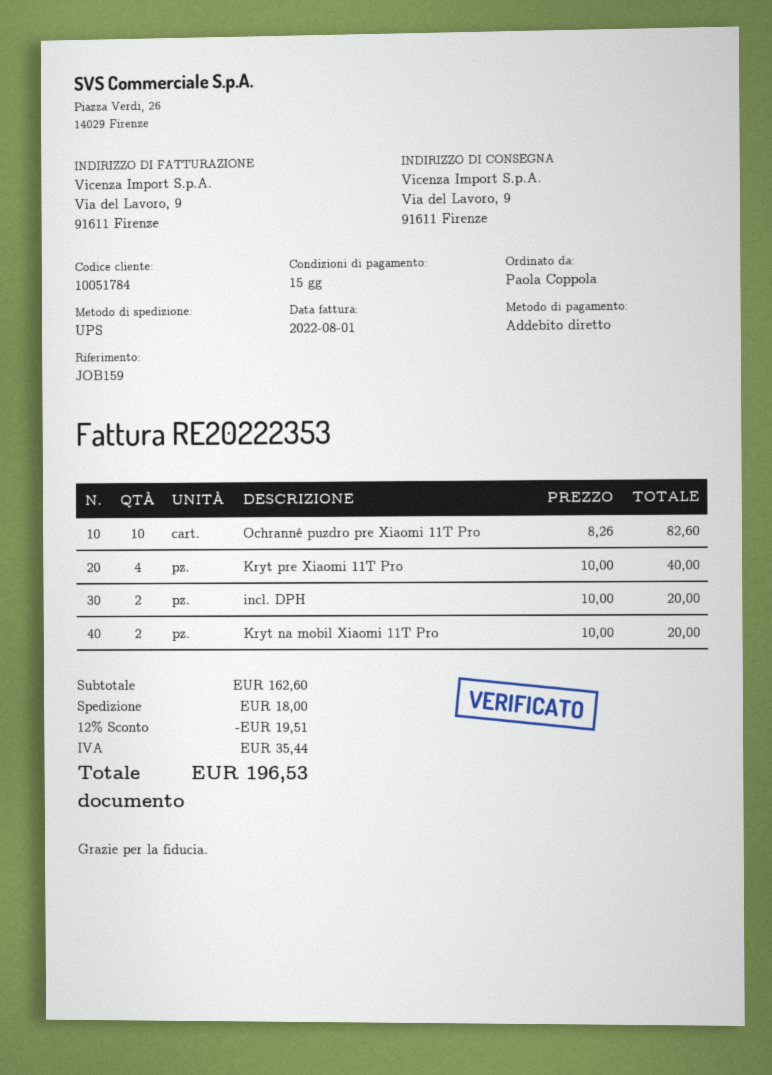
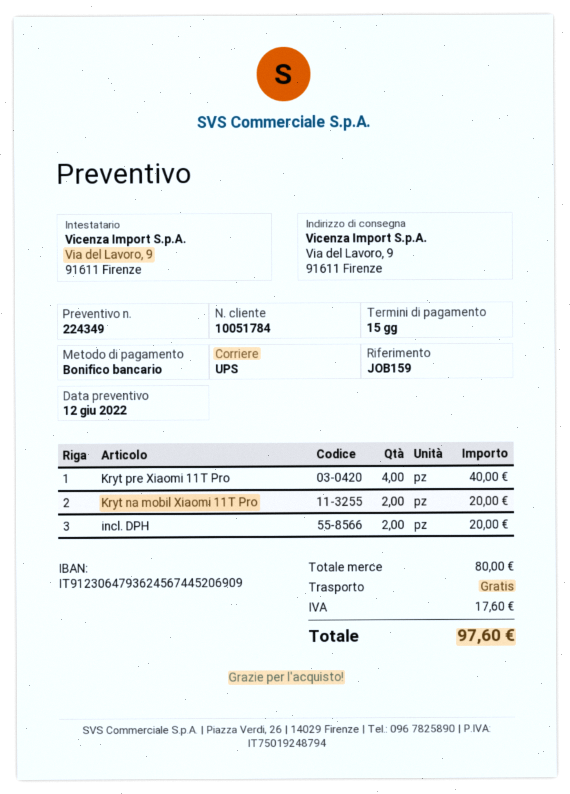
payment method: direct debit -> bank transfer
Ochranné puzdro pre Xiaomi 11T Pro: 10 for 82.60 -> none
subtotal: 162.60 -> 80.00
discount: 12% = 19.51 -> none
shipping: 18.00 -> 0.00
tax: 35.44 -> 17.60
total: 196.53 -> 97.60

